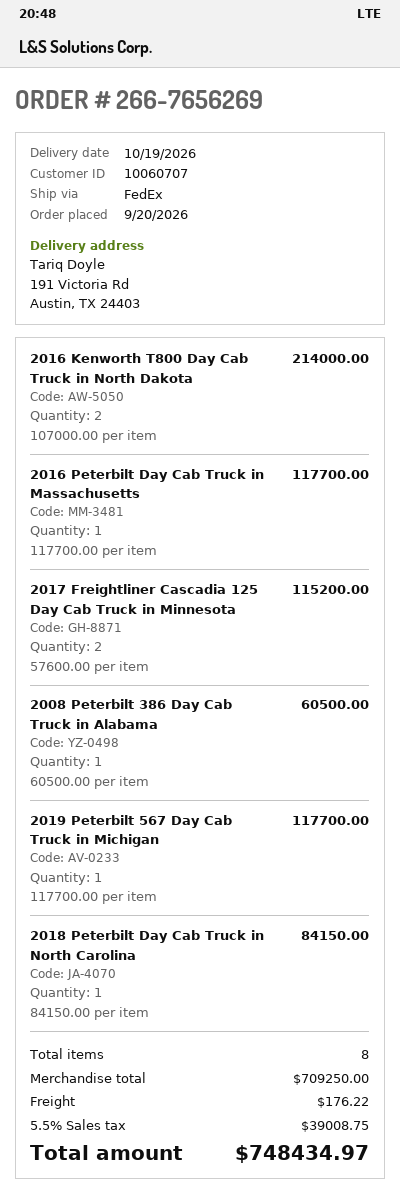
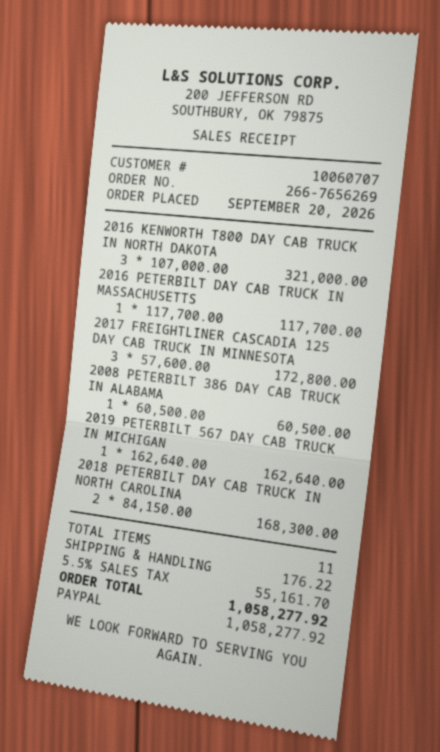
2016 Kenworth T800 Day Cab Truck in North Dakota: 2 x 107000.00 = 214000.00 -> 3 x 107000.00 = 321000.00
2017 Freightliner Cascadia 125 Day Cab Truck in Minnesota: 2 x 57600.00 = 115200.00 -> 3 x 57600.00 = 172800.00
2019 Peterbilt 567 Day Cab Truck in Michigan: 1 x 117700.00 = 117700.00 -> 1 x 162640.00 = 162640.00
2018 Peterbilt Day Cab Truck in North Carolina: 1 x 84150.00 = 84150.00 -> 2 x 84150.00 = 168300.00
total quantity: 8 -> 11
tax: 5.5% = 39008.75 -> 5.5% = 55161.70
total: 748434.97 -> 1058277.92

